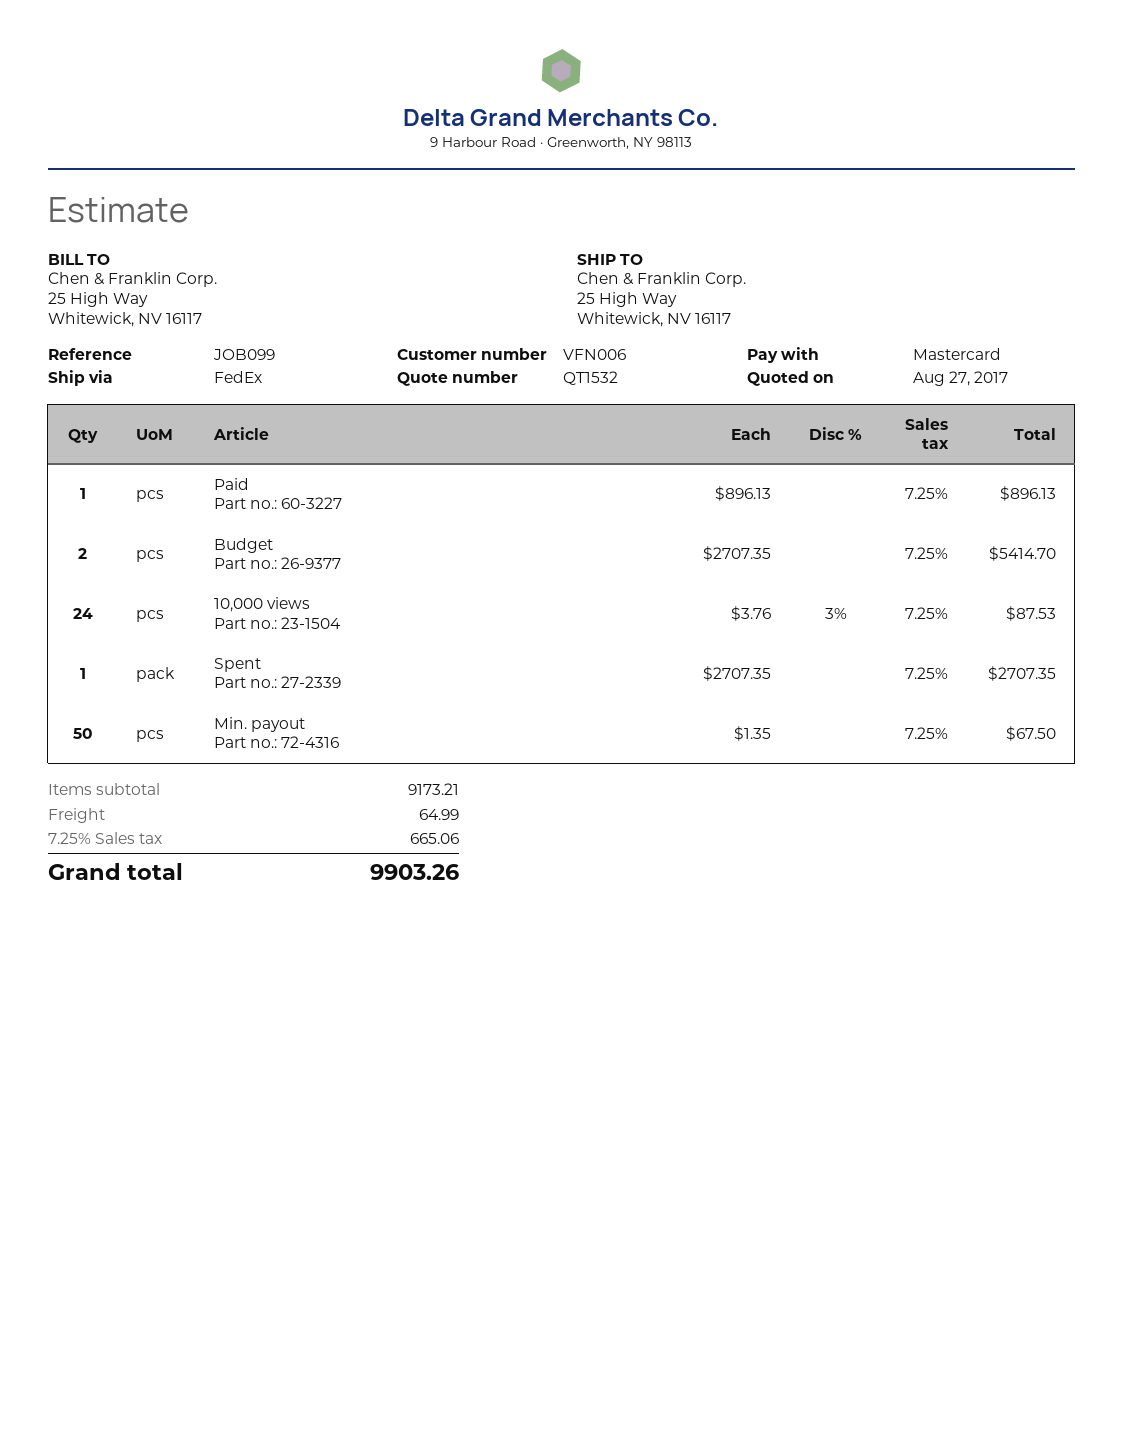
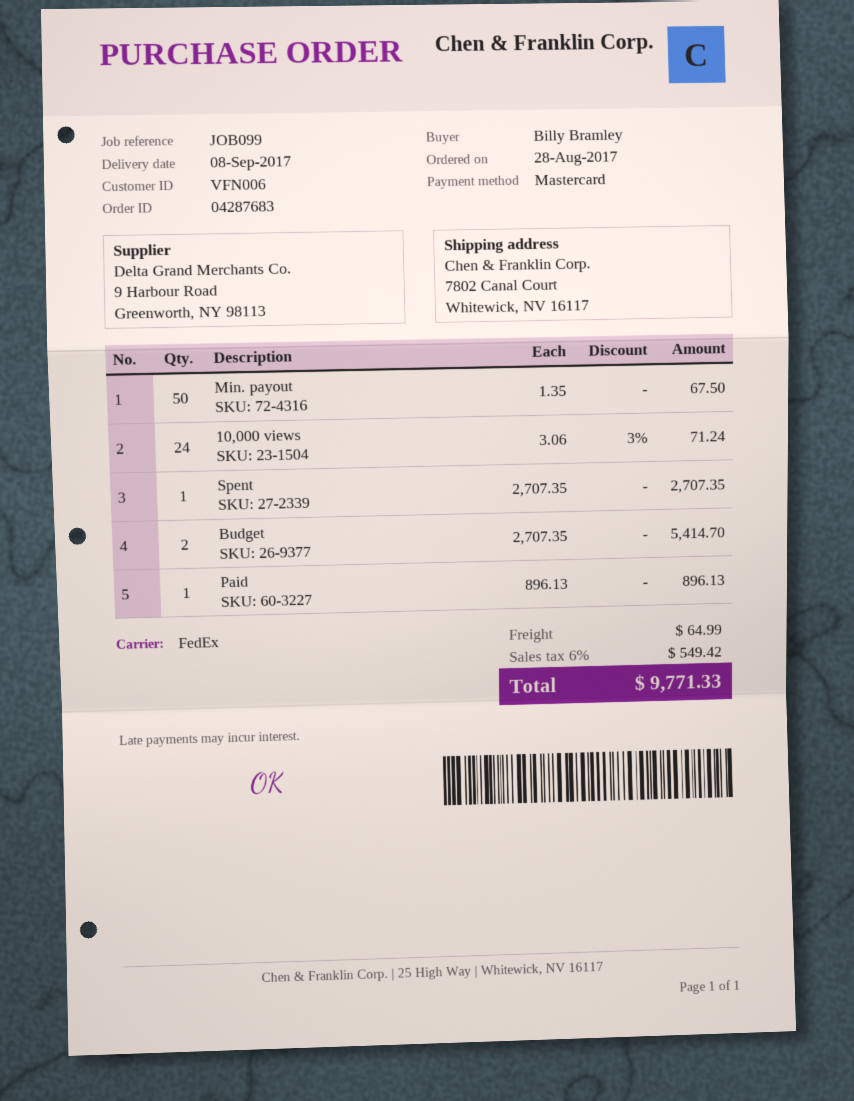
ship to: 25 High Way, Whitewick, NV 16117 -> 7802 Canal Court, Whitewick, NV 16117
10,000 views: 24 x 3.76 - 3% = 87.53 -> 24 x 3.06 - 3% = 71.24
tax: 7.25% = 665.06 -> 6% = 549.42
total: 9903.26 -> 9771.33

